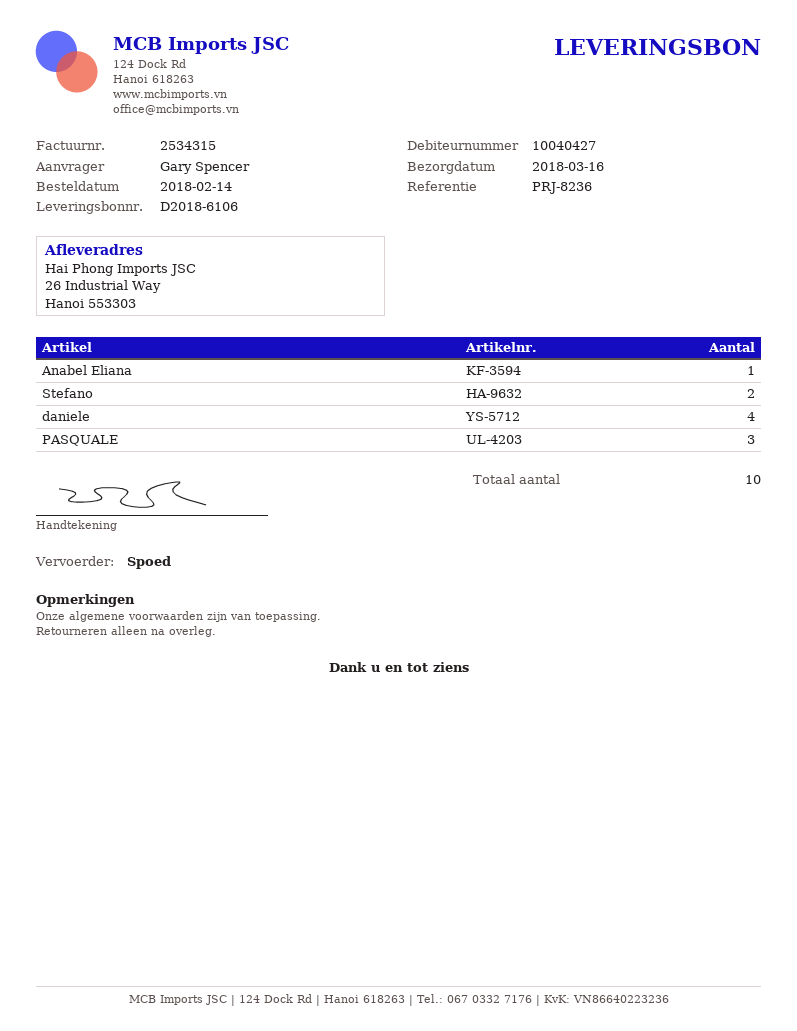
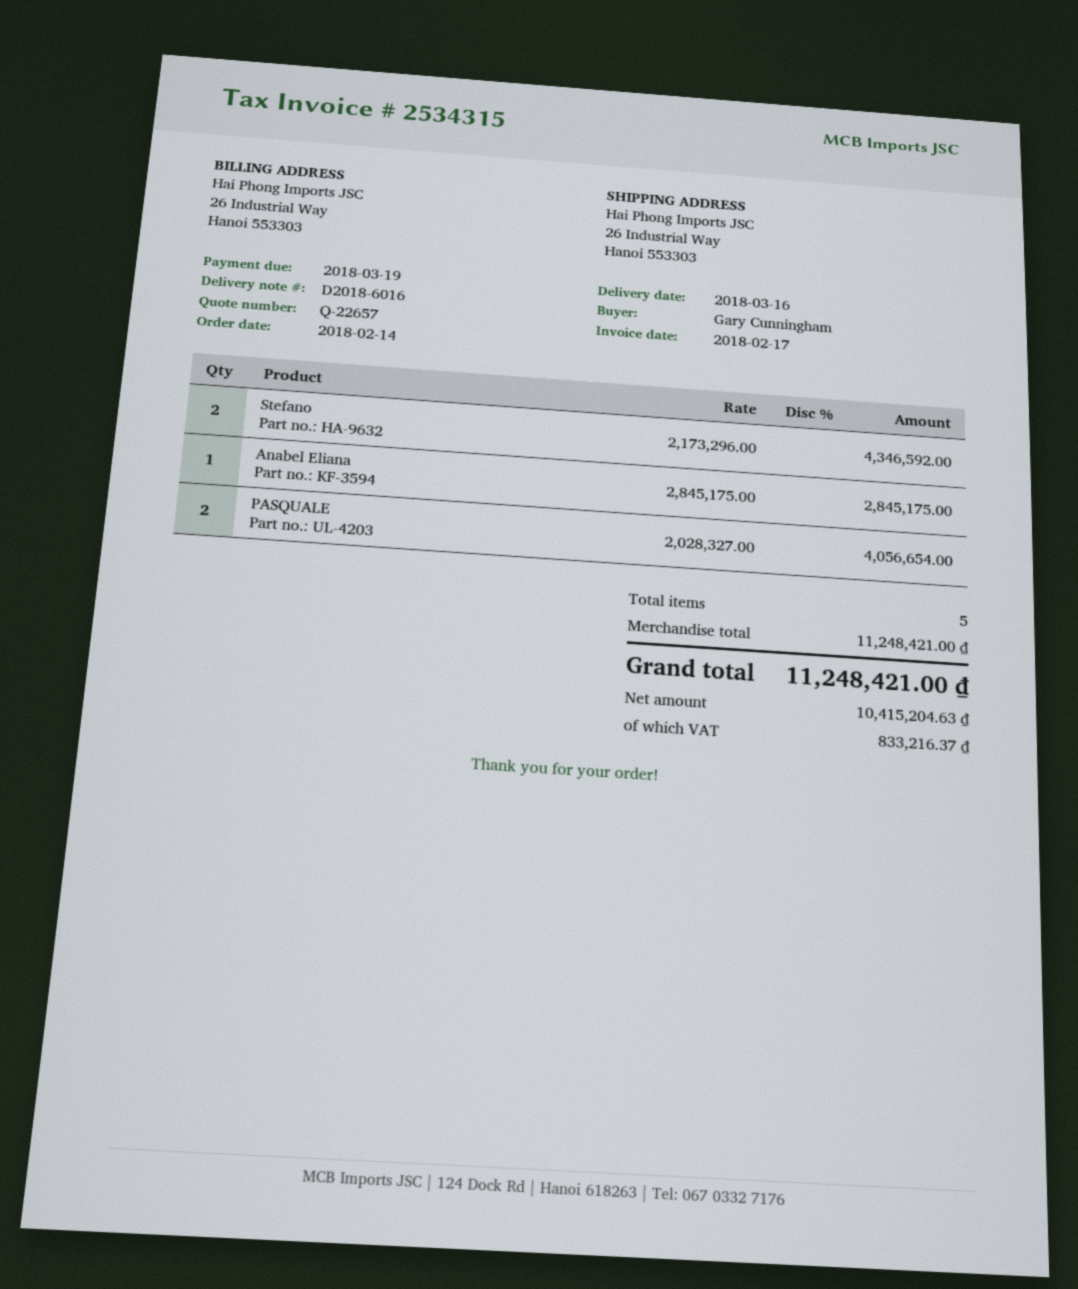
delivery note number: D2018-6106 -> D2018-6016
ordered by: Gary Spencer -> Gary Cunningham
daniele: 4 -> none
PASQUALE: 3 -> 2
total quantity: 10 -> 5

